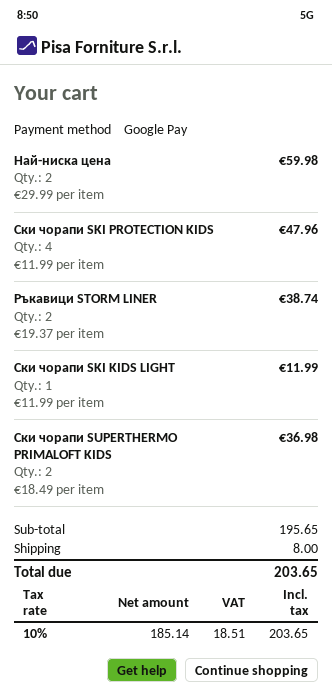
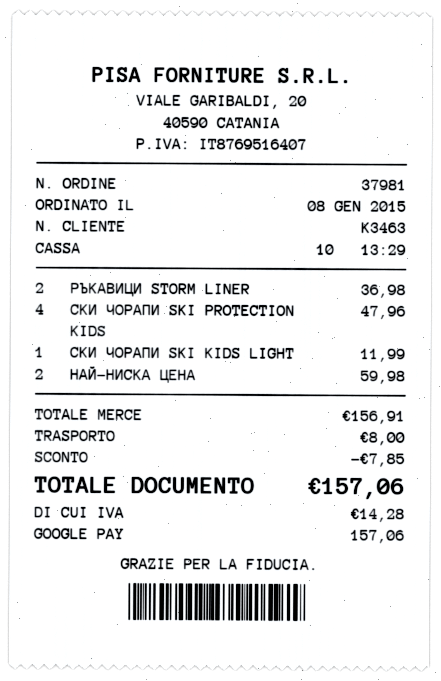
Ръкавици STORM LINER: 2 for 38.74 -> 2 for 36.98
Ски чорапи SUPERTHERMO PRIMALOFT KIDS: 2 for 36.98 -> none
subtotal: 195.65 -> 156.91
discount: none -> 7.85
tax: 18.51 -> 14.28
total: 203.65 -> 157.06

